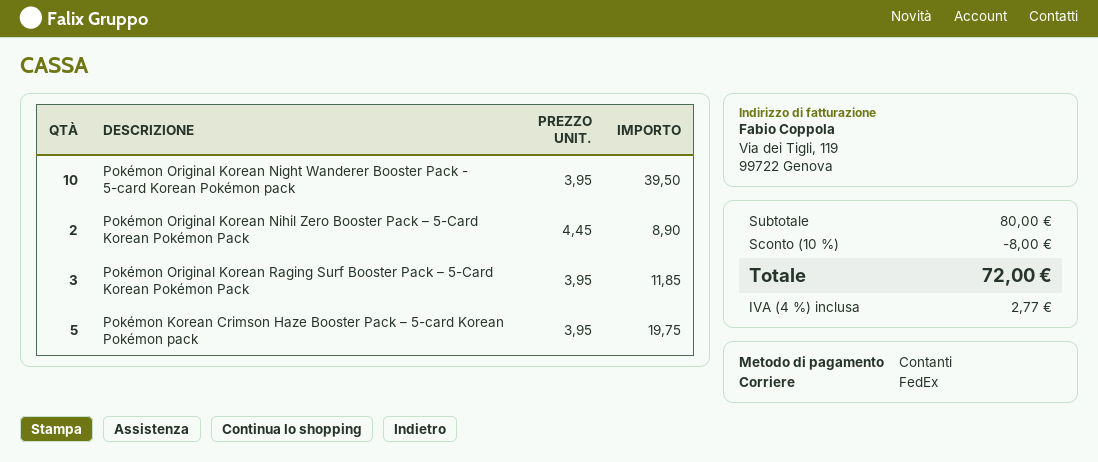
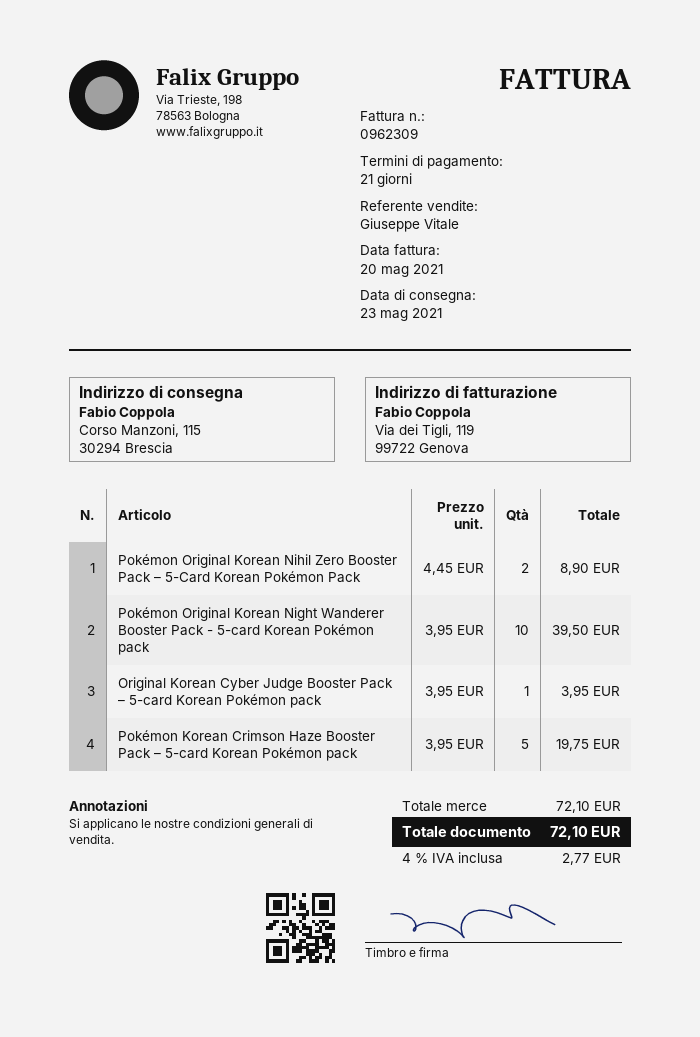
Pokémon Original Korean Raging Surf Booster Pack – 5-Card Korean Pokémon Pack: 3 x 3.95 = 11.85 -> none
Original Korean Cyber Judge Booster Pack – 5-card Korean Pokémon pack: none -> 1 x 3.95 = 3.95
subtotal: 80.00 -> 72.10
discount: 10% = 8.00 -> none
total: 72.00 -> 72.10

